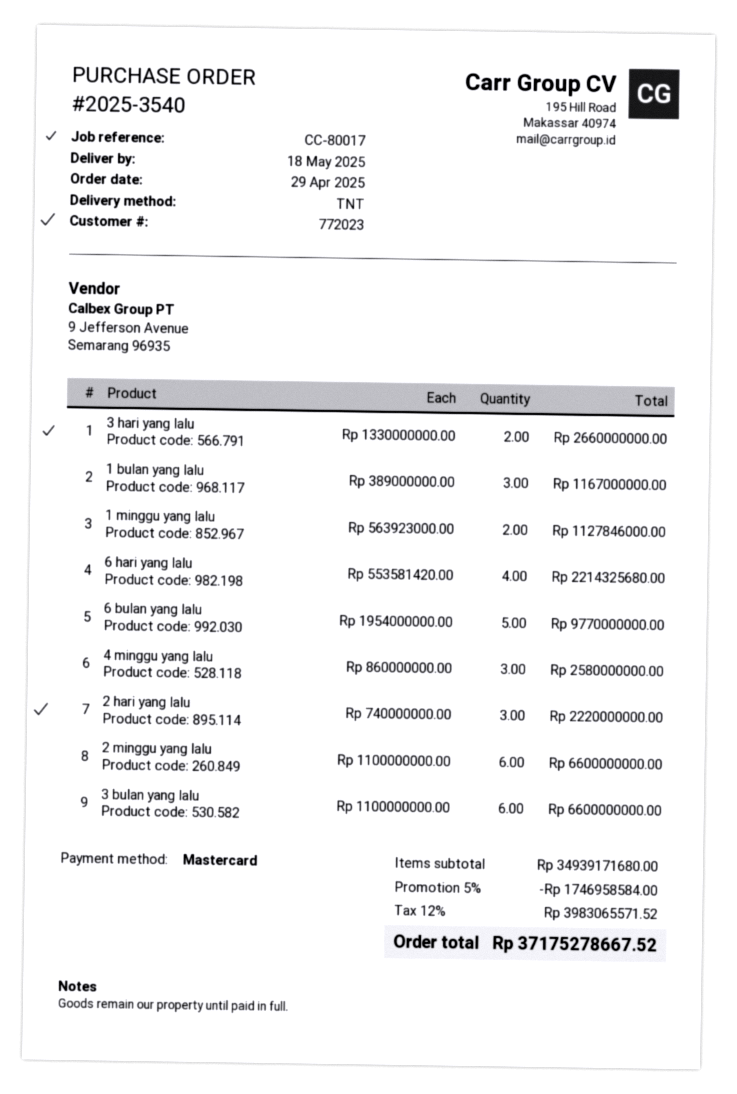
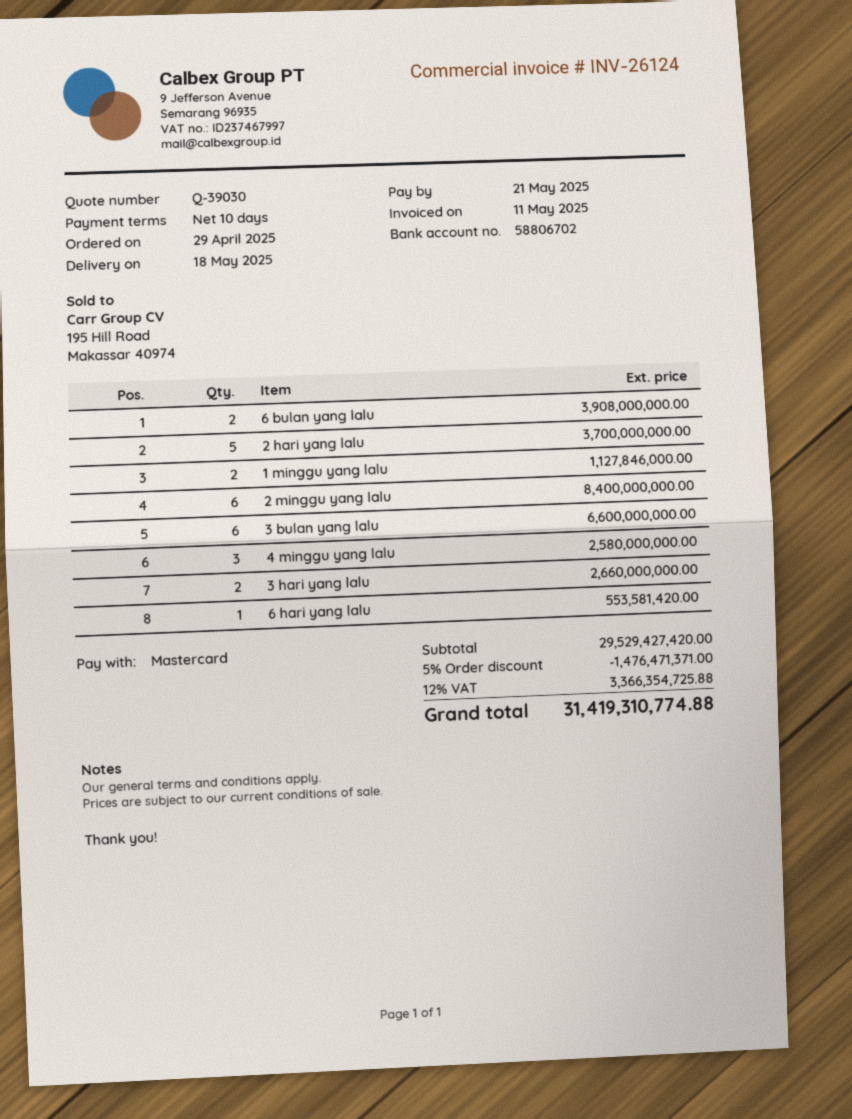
1 bulan yang lalu: 3 for 1167000000.00 -> none
6 hari yang lalu: 4 for 2214325680.00 -> 1 for 553581420.00
6 bulan yang lalu: 5 for 9770000000.00 -> 2 for 3908000000.00
2 hari yang lalu: 3 for 2220000000.00 -> 5 for 3700000000.00
2 minggu yang lalu: 6 for 6600000000.00 -> 6 for 8400000000.00
subtotal: 34939171680.00 -> 29529427420.00
discount: 5% = 1746958584.00 -> 5% = 1476471371.00
tax: 12% = 3983065571.52 -> 12% = 3366354725.88
total: 37175278667.52 -> 31419310774.88

